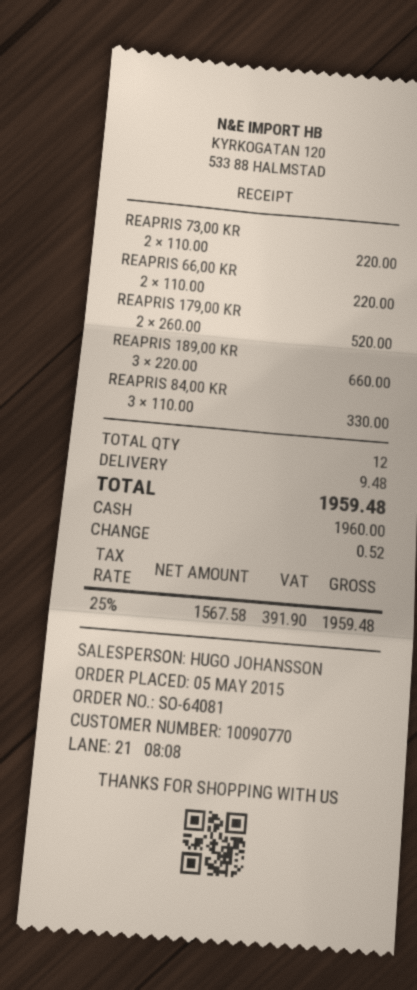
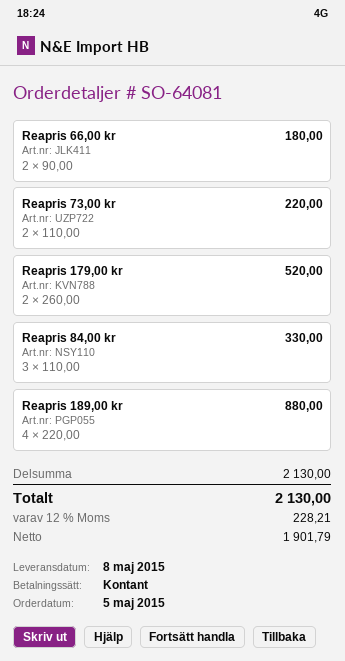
REAPRIS 66,00 KR: 2 x 110.00 = 220.00 -> 2 x 90.00 = 180.00
REAPRIS 189,00 KR: 3 x 220.00 = 660.00 -> 4 x 220.00 = 880.00
shipping: 9.48 -> none
net: 1567.58 -> 1901.79
tax: 25% = 391.90 -> 12% = 228.21
total: 1959.48 -> 2130.00

